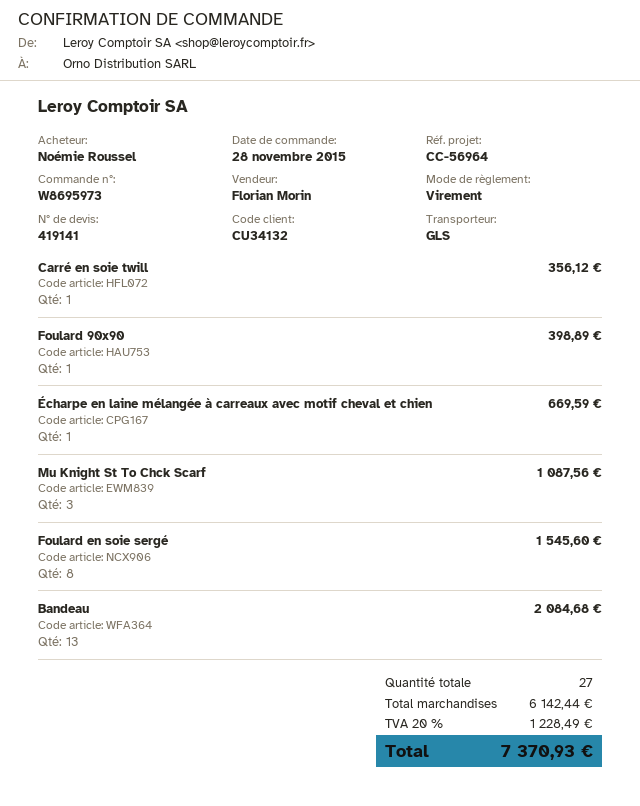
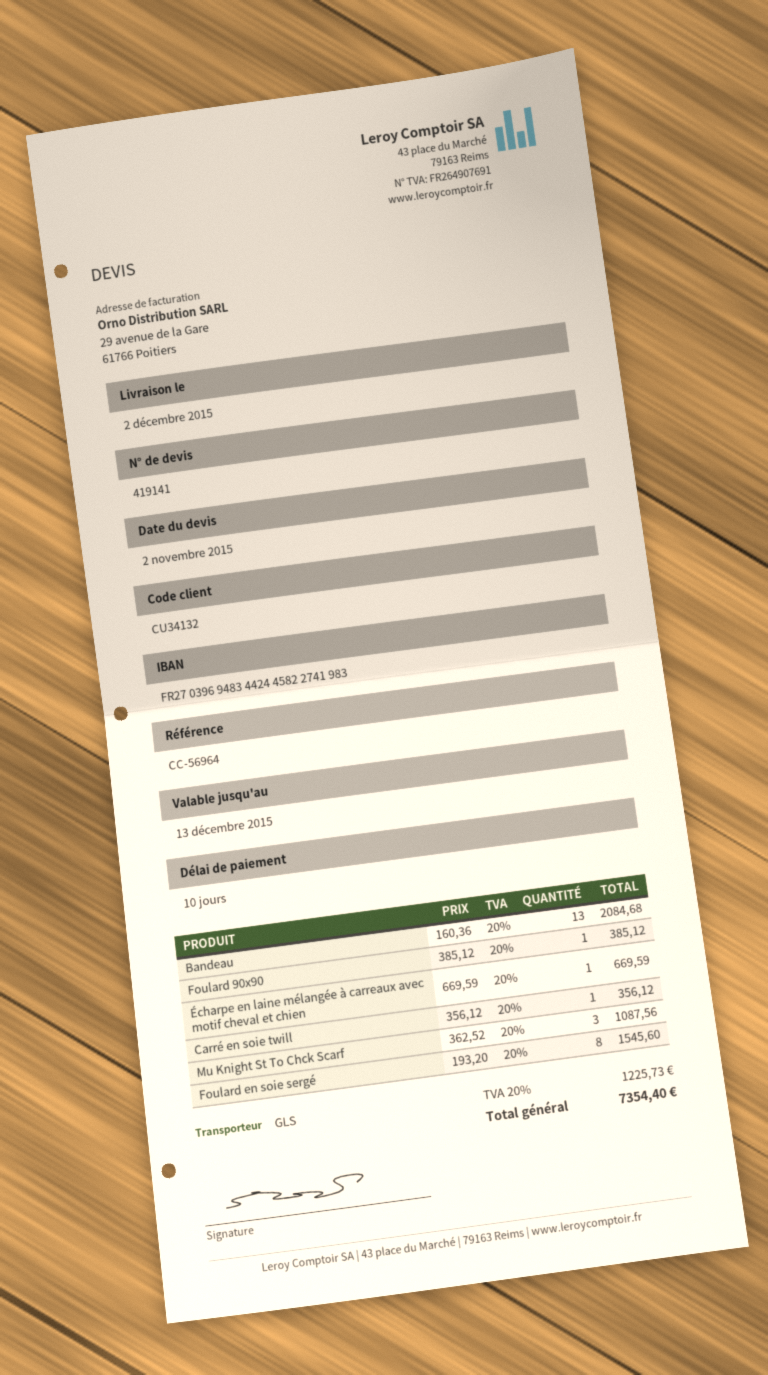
Foulard 90x90: 1 for 398.89 -> 1 for 385.12
tax: 20% = 1228.49 -> 20% = 1225.73
total: 7370.93 -> 7354.40

